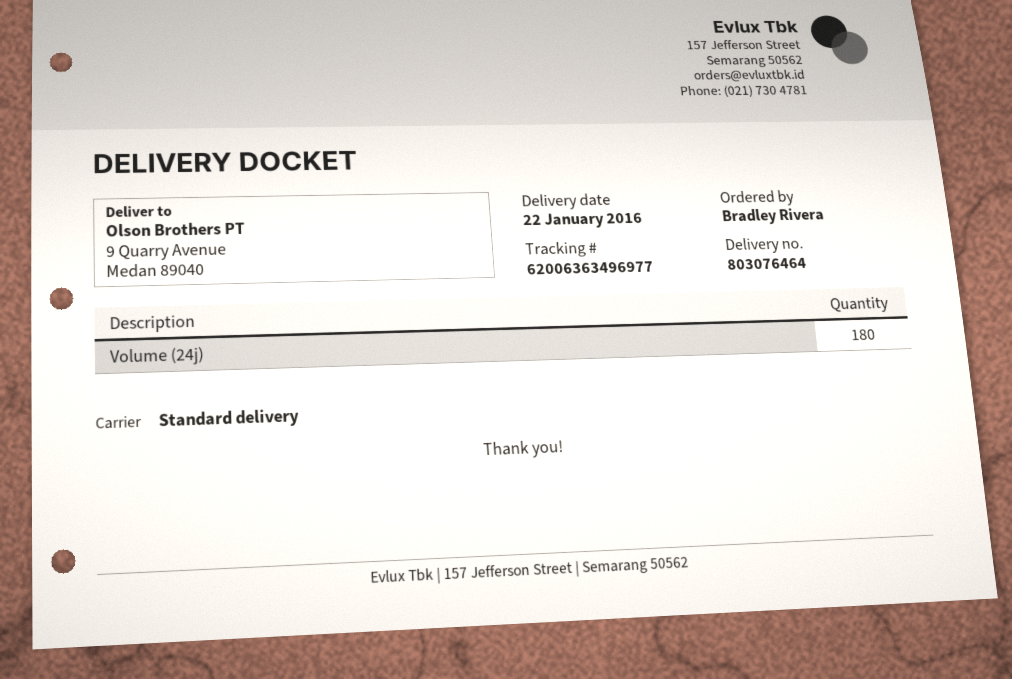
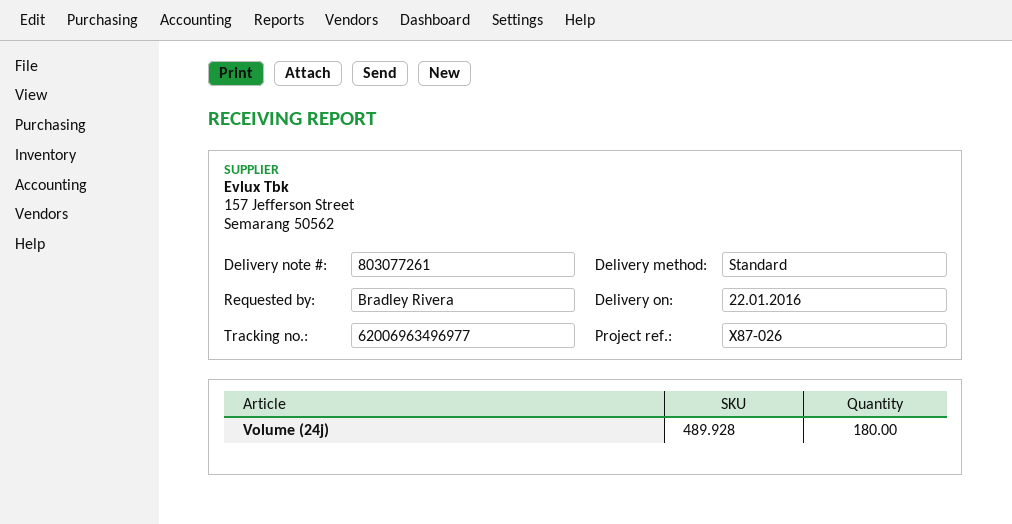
delivery note number: 803076464 -> 803077261
tracking number: 62006363496977 -> 62006963496977

